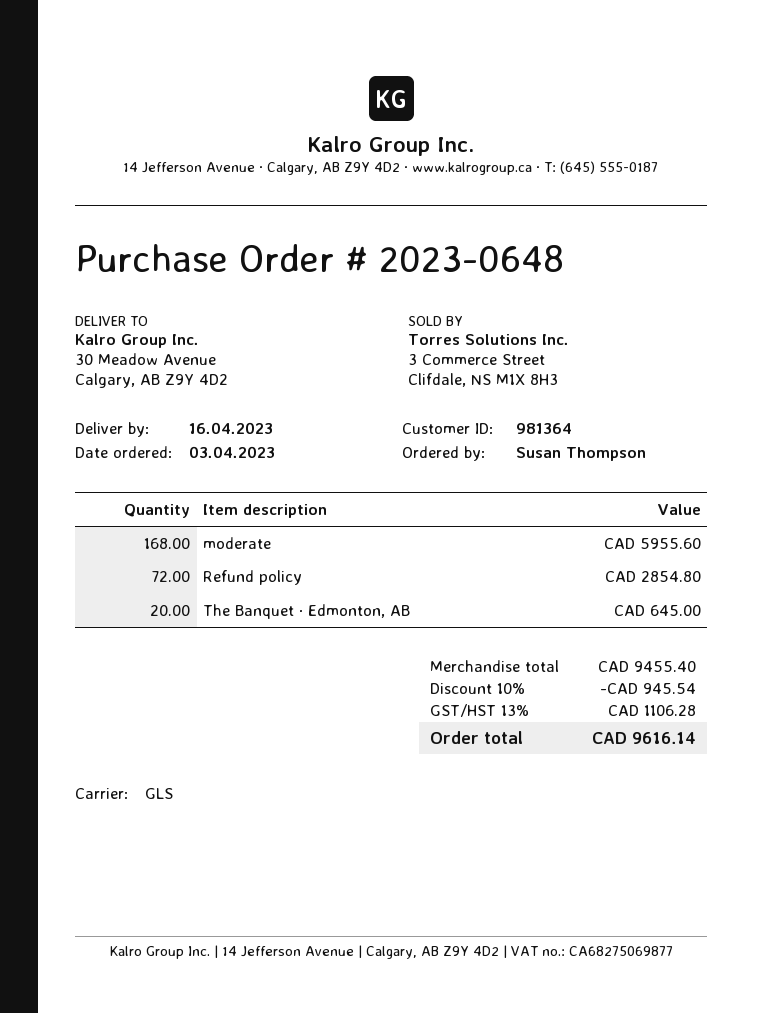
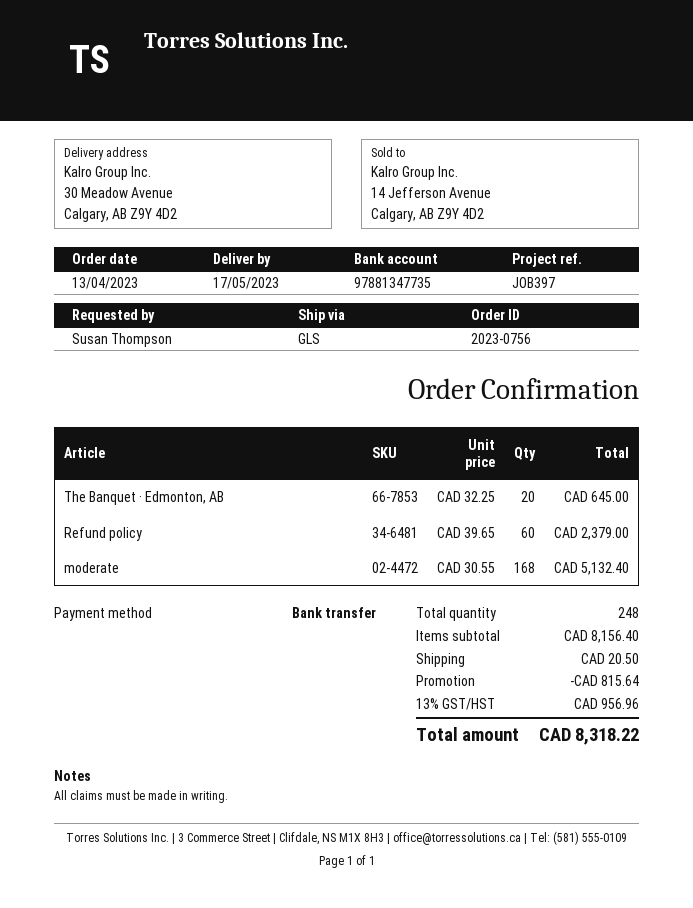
order number: 2023-0648 -> 2023-0756
order date: 2023-04-03 -> 2023-04-13
delivery date: 2023-04-16 -> 2023-05-17
moderate: 168 for 5955.60 -> 168 for 5132.40
Refund policy: 72 for 2854.80 -> 60 for 2379.00
subtotal: 9455.40 -> 8156.40
discount: 945.54 -> 815.64
shipping: none -> 20.50
tax: 13% = 1106.28 -> 13% = 956.96
total: 9616.14 -> 8318.22

